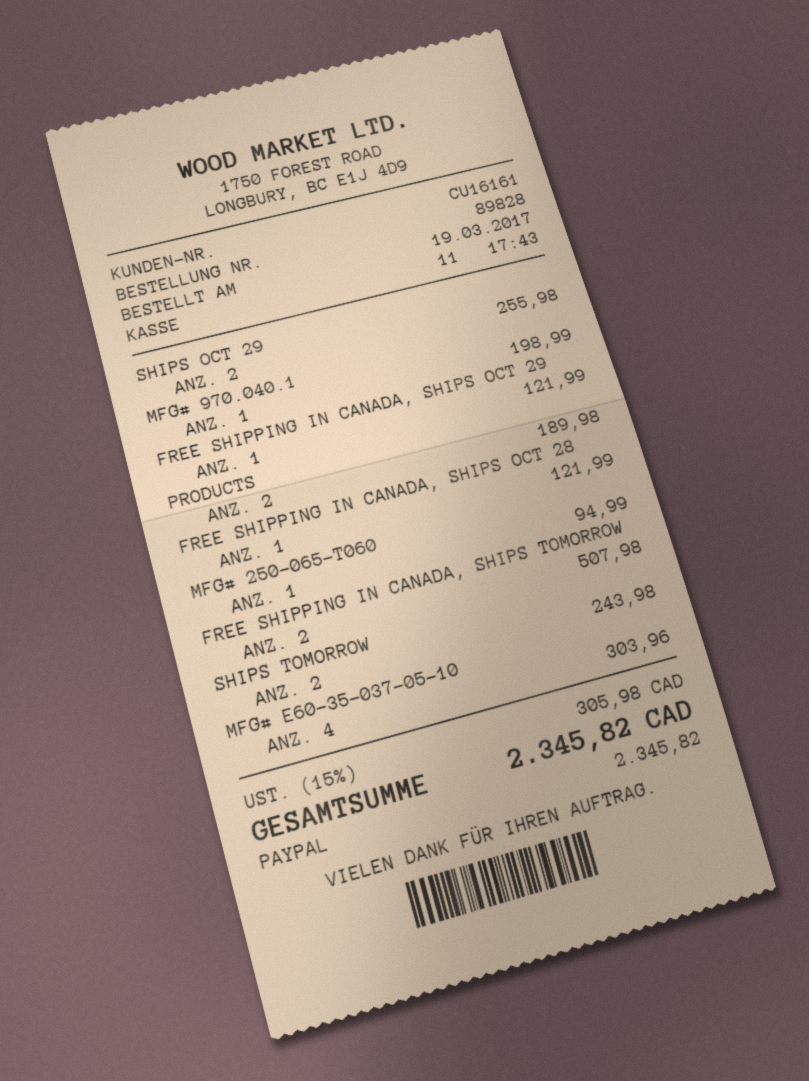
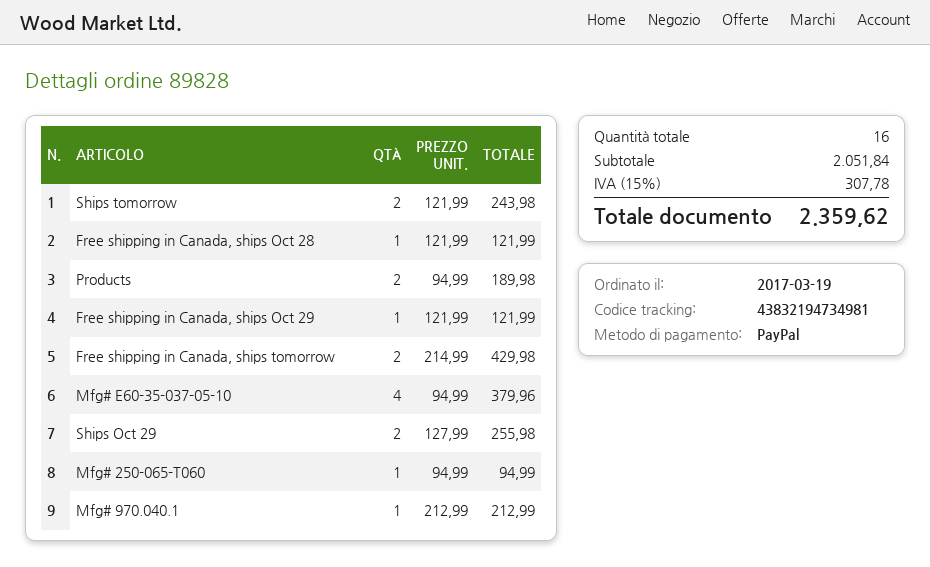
MFG# 970.040.1: 1 for 198.99 -> 1 for 212.99
FREE SHIPPING IN CANADA, SHIPS TOMORROW: 2 for 507.98 -> 2 for 429.98
MFG# E60-35-037-05-10: 4 for 303.96 -> 4 for 379.96
tax: 15% = 305.98 -> 15% = 307.78
total: 2345.82 -> 2359.62

